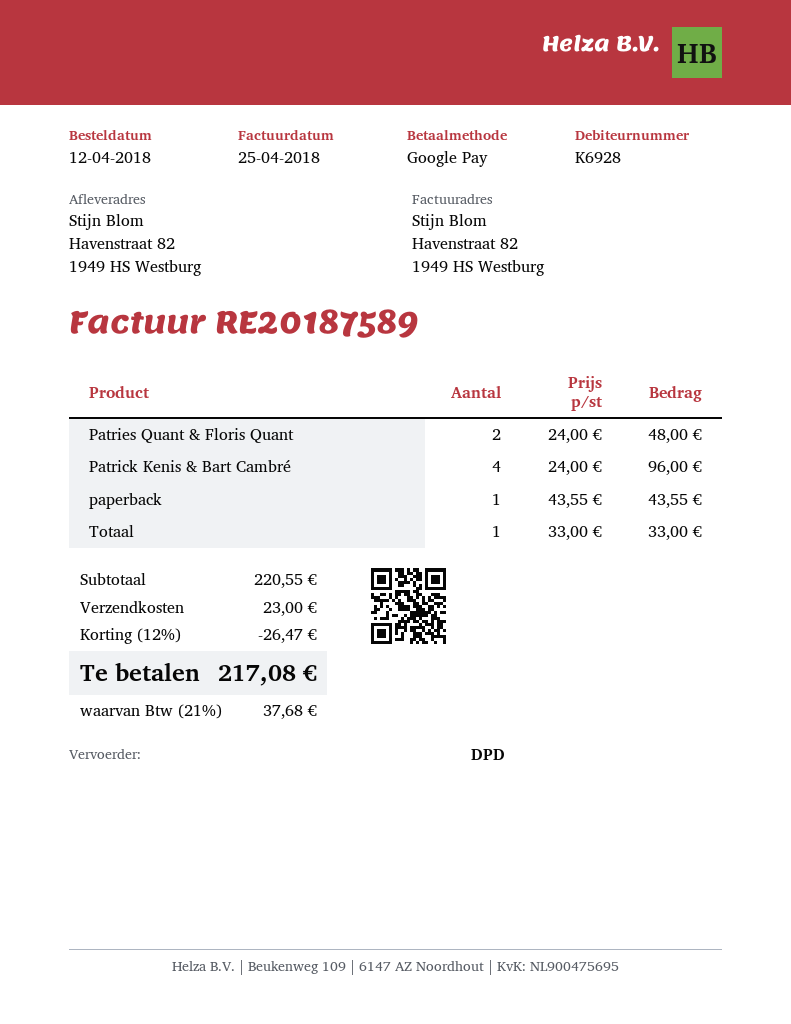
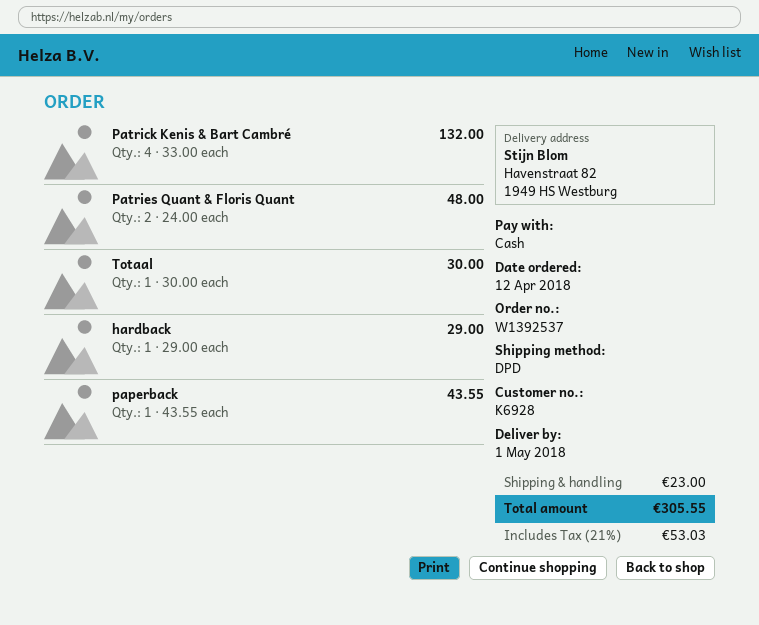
payment method: Google Pay -> cash
Patrick Kenis & Bart Cambré: 4 x 24.00 = 96.00 -> 4 x 33.00 = 132.00
Totaal: 1 x 33.00 = 33.00 -> 1 x 30.00 = 30.00
hardback: none -> 1 x 29.00 = 29.00
discount: 12% = 26.47 -> none
tax: 21% = 37.68 -> 21% = 53.03
total: 217.08 -> 305.55

